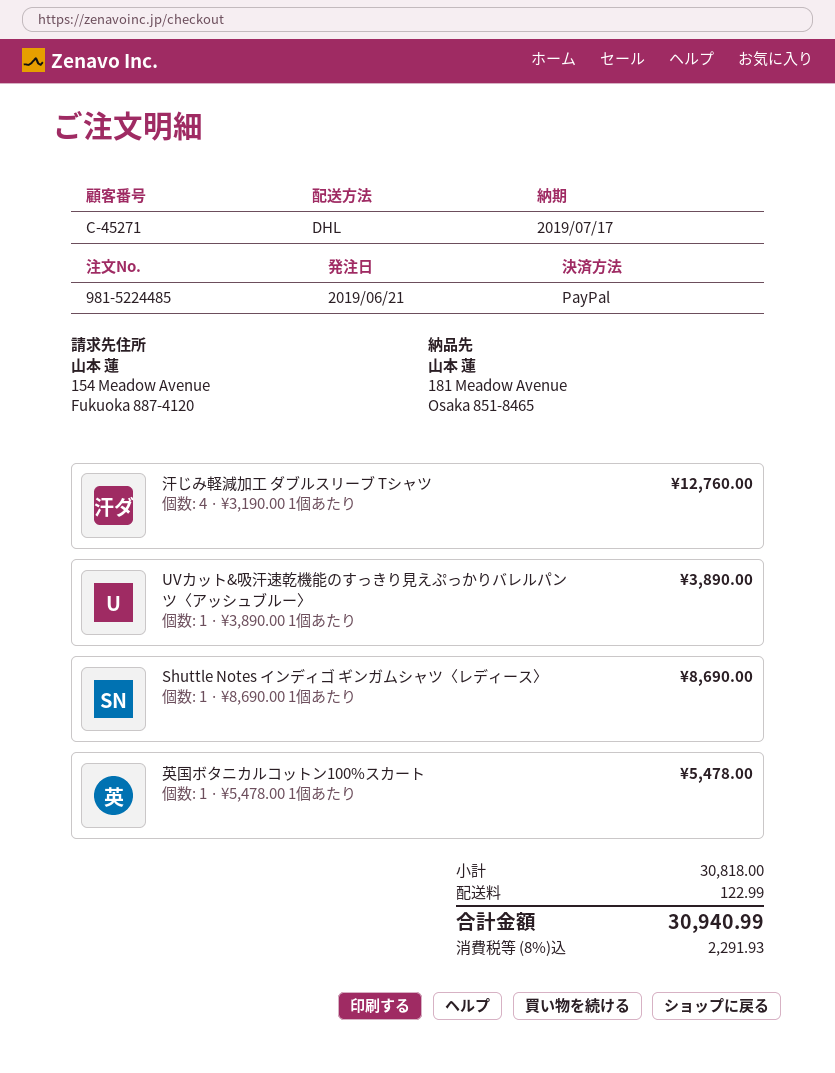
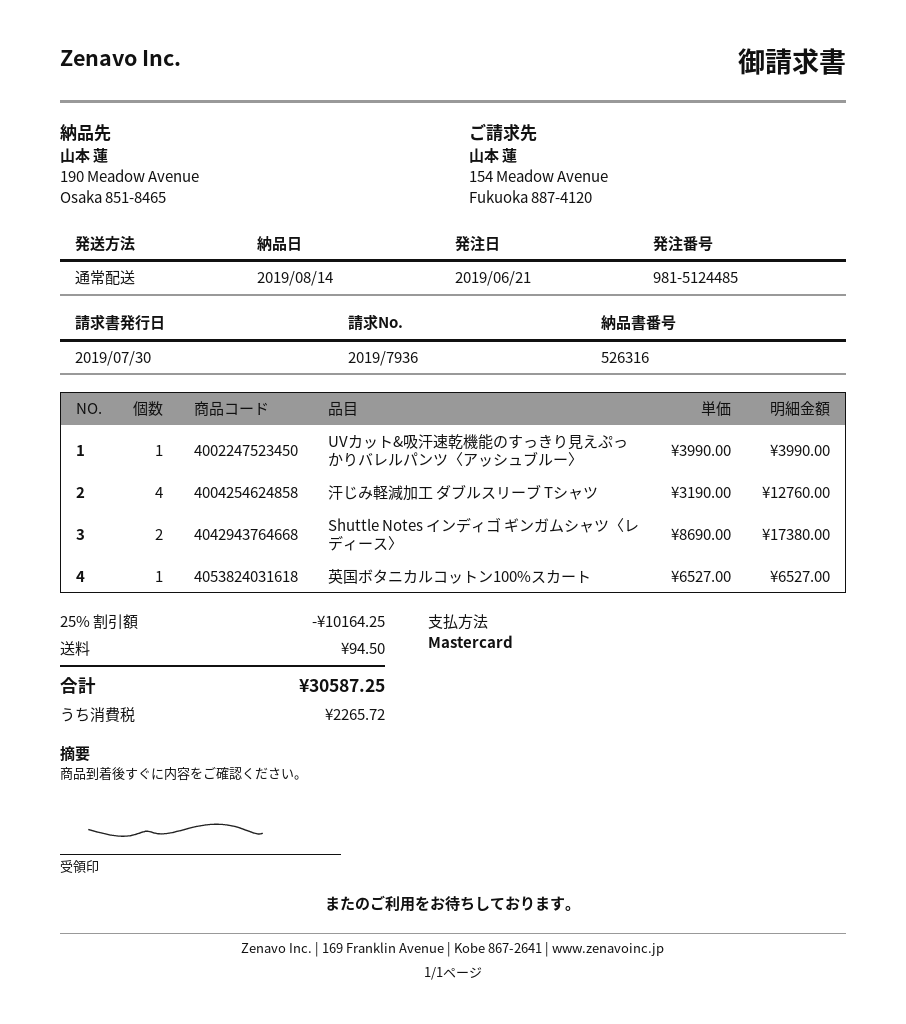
order number: 981-5224485 -> 981-5124485
delivery date: 2019-07-17 -> 2019-08-14
payment method: PayPal -> Mastercard
shipping method: DHL -> standard
ship to: 181 Meadow Avenue, Osaka 851-8465 -> 190 Meadow Avenue, Osaka 851-8465
UVカット&吸汗速乾機能のすっきり見えぷっかりバレルパンツ〈アッシュブルー〉: 1 x 3890.00 = 3890.00 -> 1 x 3990.00 = 3990.00
Shuttle Notes インディゴ ギンガムシャツ〈レディース〉: 1 x 8690.00 = 8690.00 -> 2 x 8690.00 = 17380.00
英国ボタニカルコットン100%スカート: 1 x 5478.00 = 5478.00 -> 1 x 6527.00 = 6527.00
discount: none -> 25% = 10164.25
shipping: 122.99 -> 94.50
tax: 2291.93 -> 2265.72
total: 30940.99 -> 30587.25

